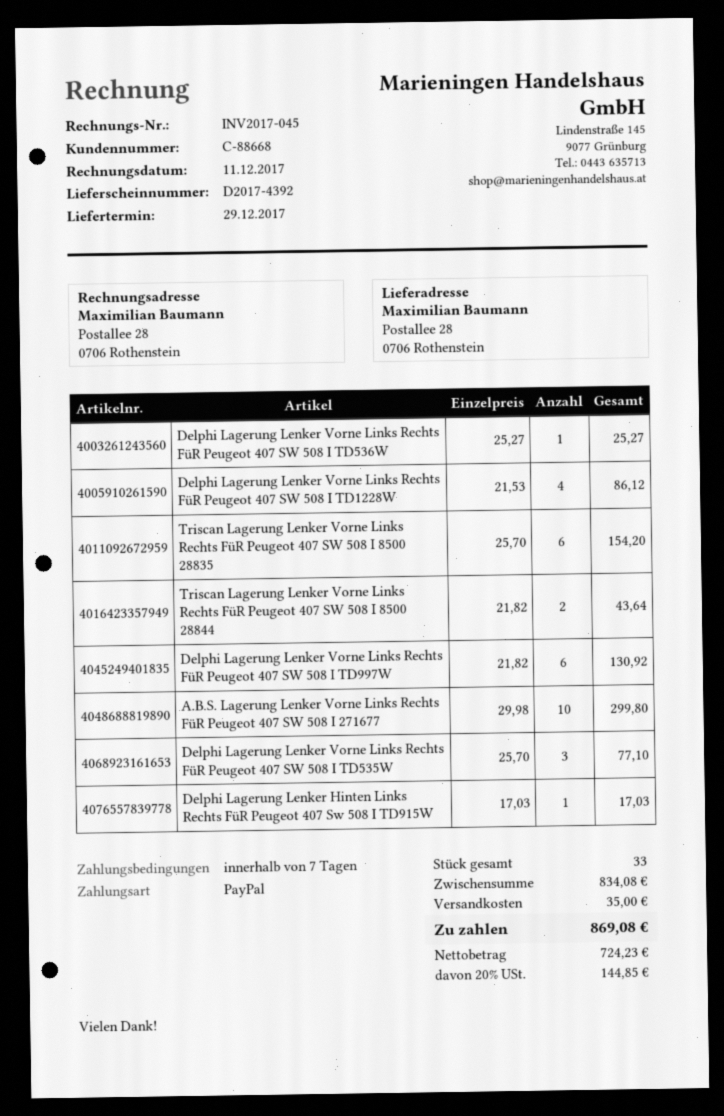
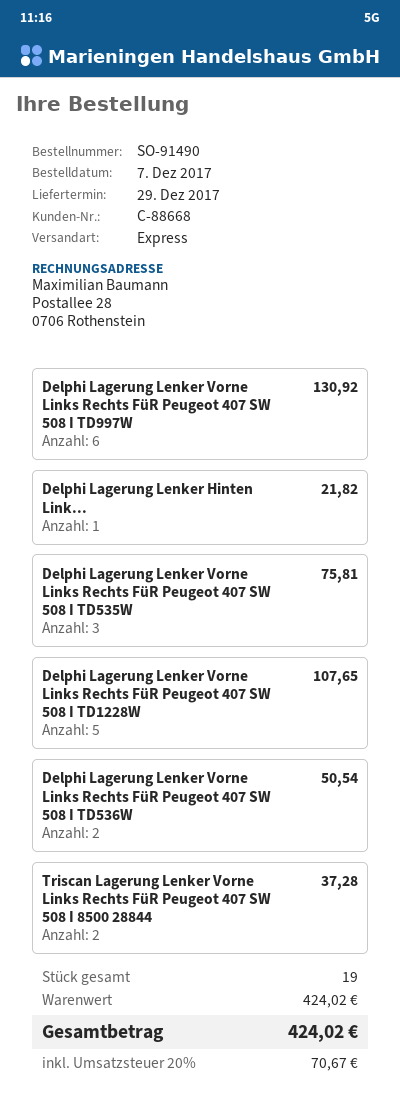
Delphi Lagerung Lenker Vorne Links Rechts FüR Peugeot 407 SW 508 I TD536W: 1 for 25.27 -> 2 for 50.54
Delphi Lagerung Lenker Vorne Links Rechts FüR Peugeot 407 SW 508 I TD1228W: 4 for 86.12 -> 5 for 107.65
Triscan Lagerung Lenker Vorne Links Rechts FüR Peugeot 407 SW 508 I 8500 28835: 6 for 154.20 -> none
Triscan Lagerung Lenker Vorne Links Rechts FüR Peugeot 407 SW 508 I 8500 28844: 2 for 43.64 -> 2 for 37.28
A.B.S. Lagerung Lenker Vorne Links Rechts FüR Peugeot 407 SW 508 I 271677: 10 for 299.80 -> none
Delphi Lagerung Lenker Vorne Links Rechts FüR Peugeot 407 SW 508 I TD535W: 3 for 77.10 -> 3 for 75.81
Delphi Lagerung Lenker Hinten Links Rechts FüR Peugeot 407 Sw 508 I TD915W: 1 for 17.03 -> 1 for 21.82
total quantity: 33 -> 19
subtotal: 834.08 -> 424.02
shipping: 35.00 -> none
tax: 20% = 144.85 -> 20% = 70.67
total: 869.08 -> 424.02

